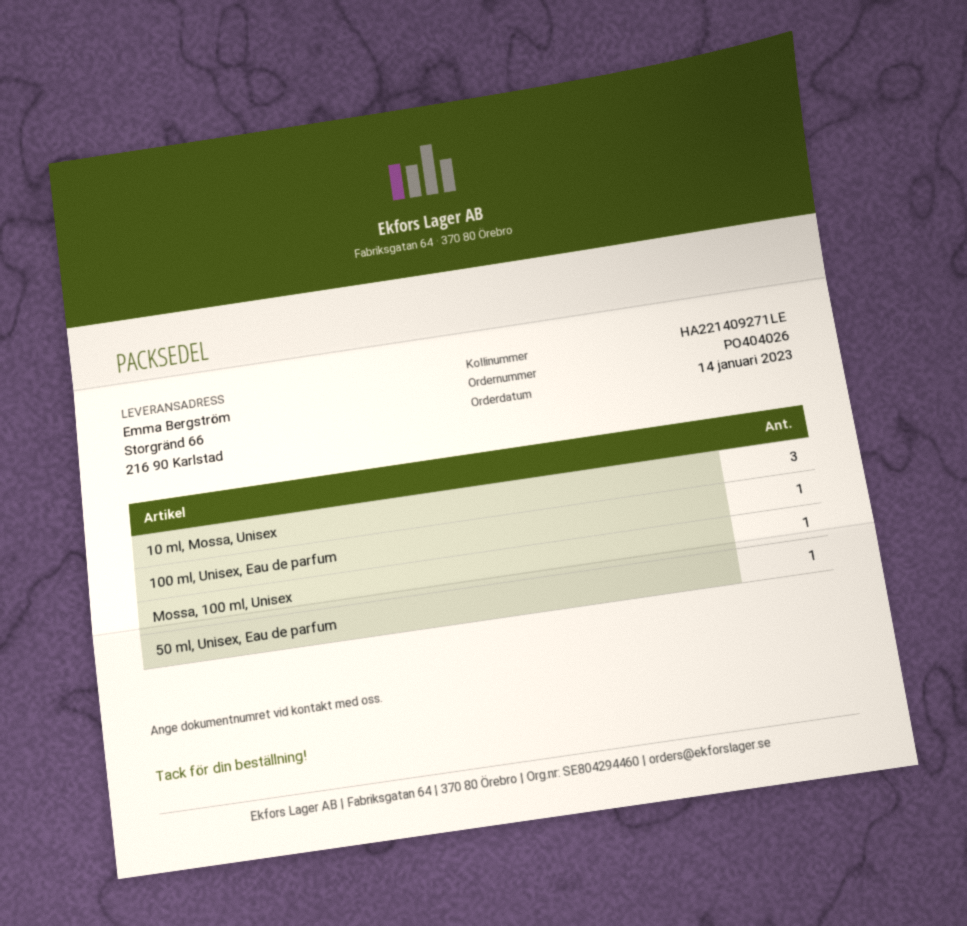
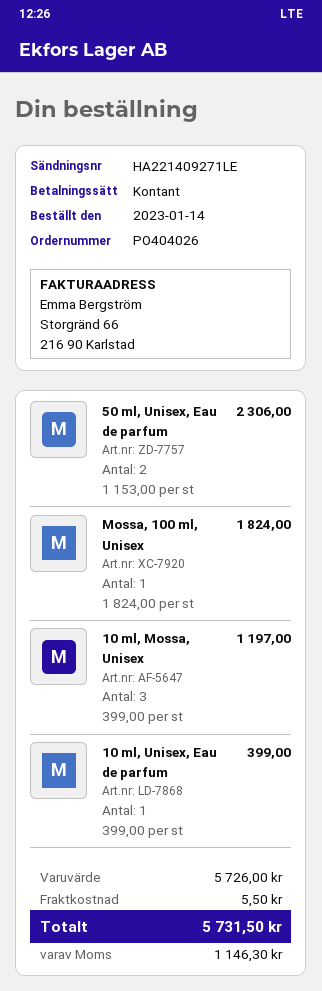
100 ml, Unisex, Eau de parfum: 1 -> none
50 ml, Unisex, Eau de parfum: 1 -> 2
10 ml, Unisex, Eau de parfum: none -> 1

